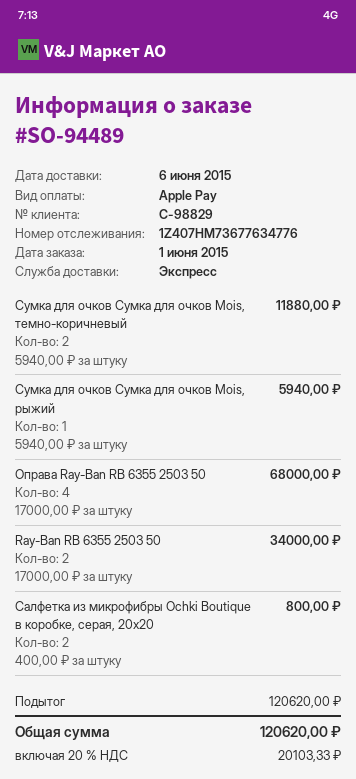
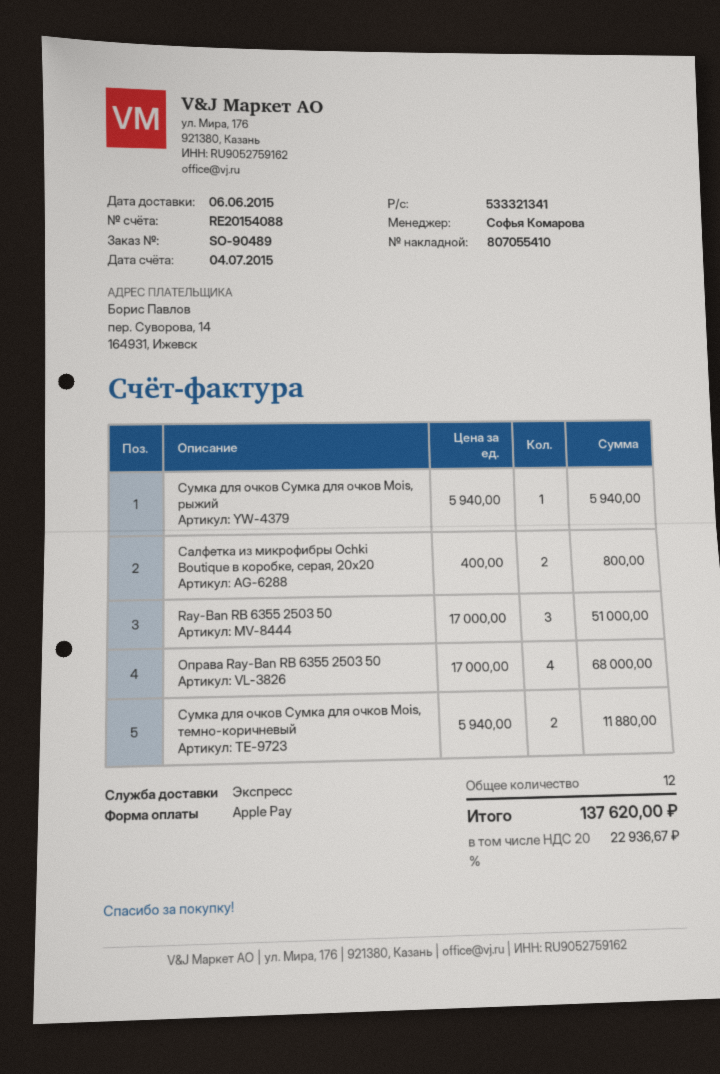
order number: SO-94489 -> SO-90489
Ray-Ban RB 6355 2503 50: 2 x 17000.00 = 34000.00 -> 3 x 17000.00 = 51000.00
tax: 20% = 20103.33 -> 20% = 22936.67
total: 120620.00 -> 137620.00

